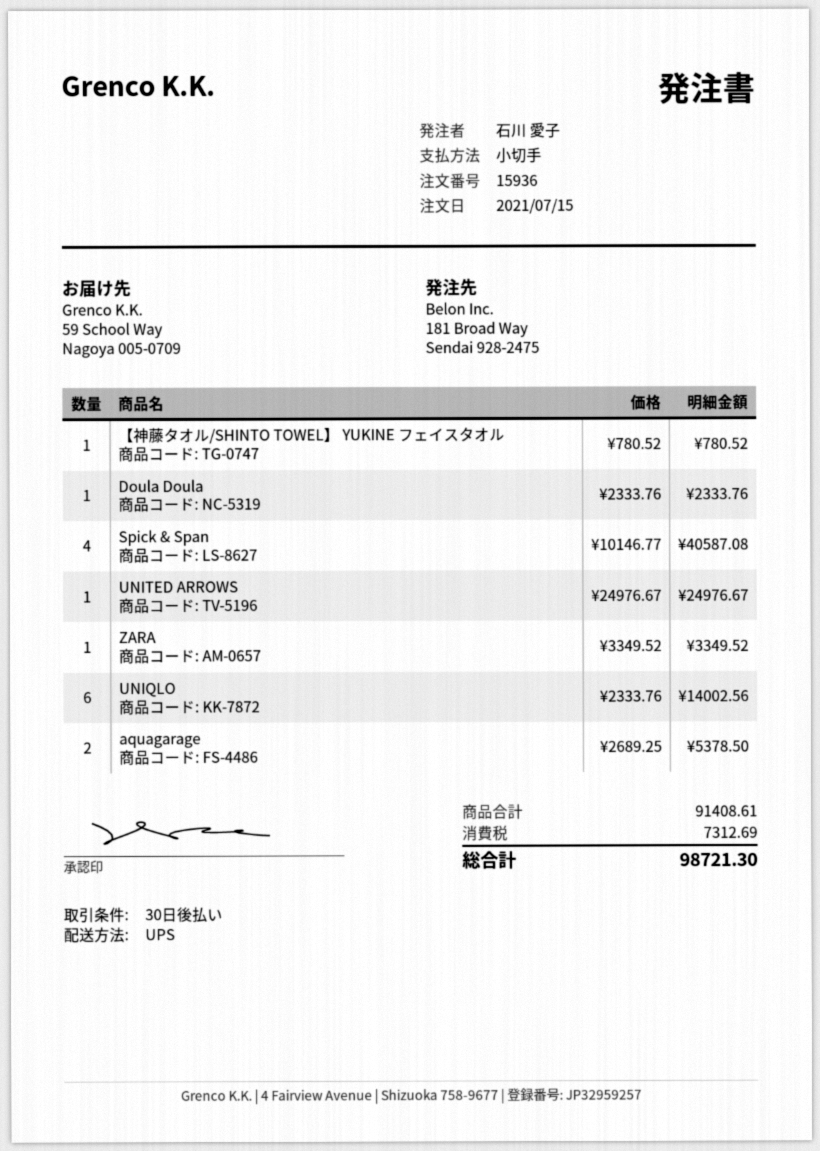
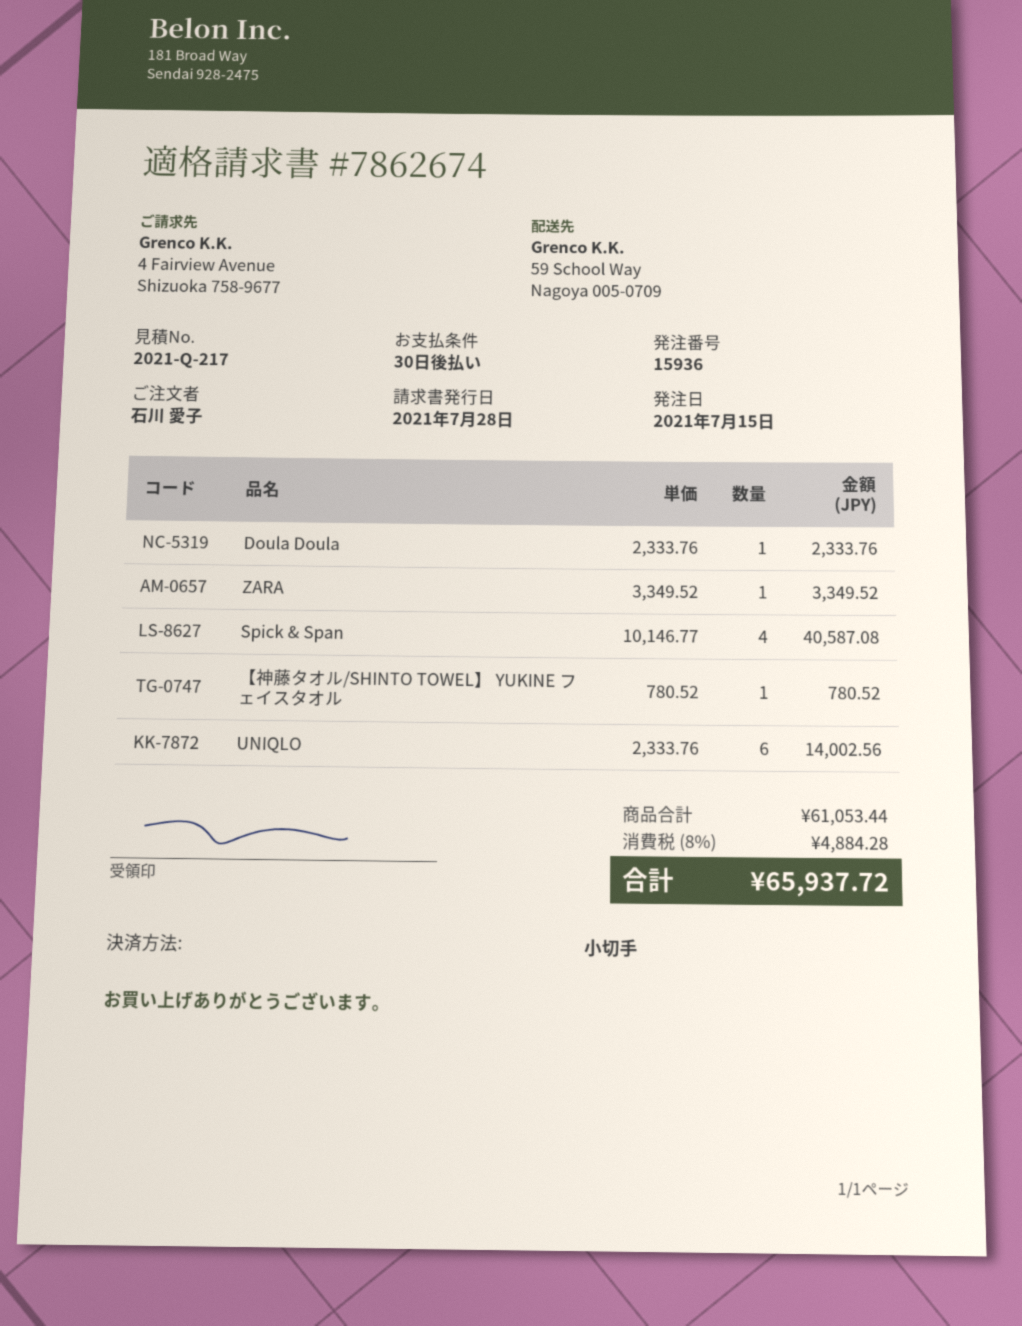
UNITED ARROWS: 1 x 24976.67 = 24976.67 -> none
aquagarage: 2 x 2689.25 = 5378.50 -> none
subtotal: 91408.61 -> 61053.44
tax: 7312.69 -> 4884.28
total: 98721.30 -> 65937.72

